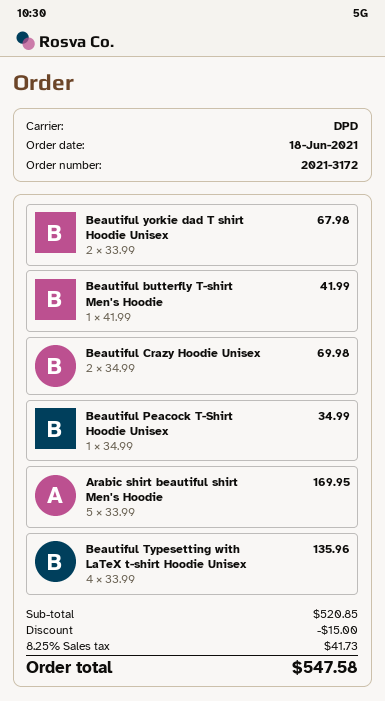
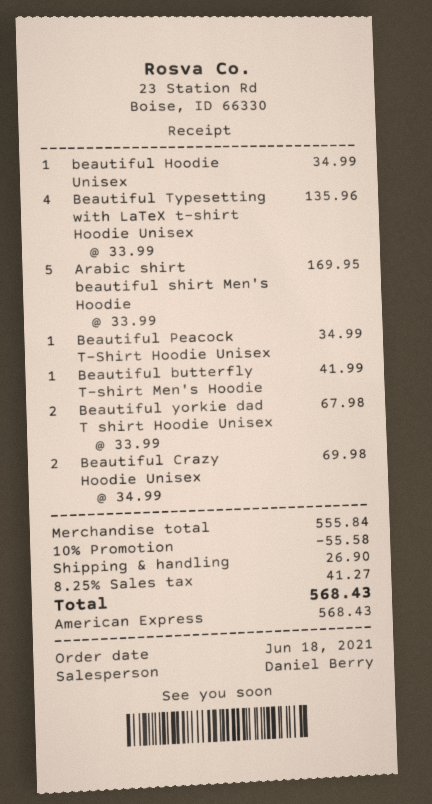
beautiful Hoodie Unisex: none -> 1 x 34.99 = 34.99
subtotal: 520.85 -> 555.84
discount: 15.00 -> 55.58
shipping: none -> 26.90
tax: 8.25% = 41.73 -> 8.25% = 41.27
total: 547.58 -> 568.43

